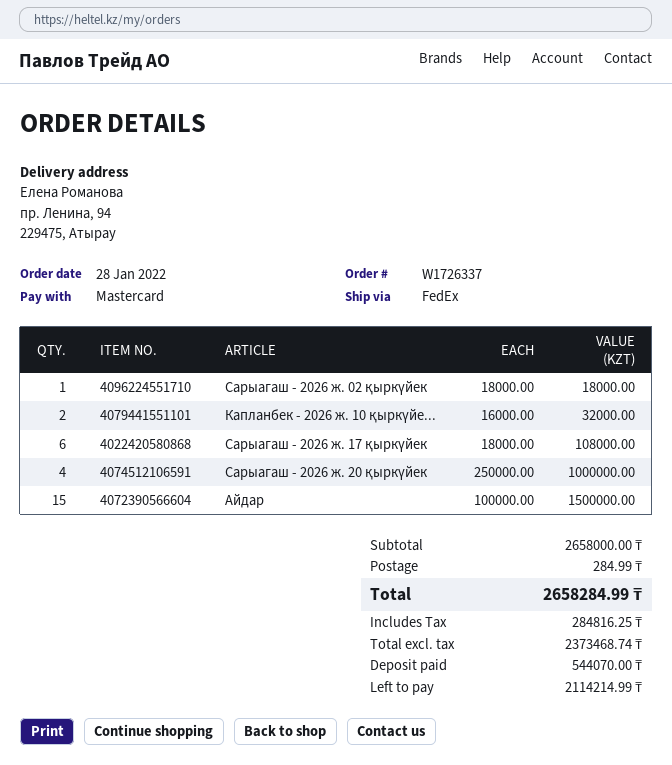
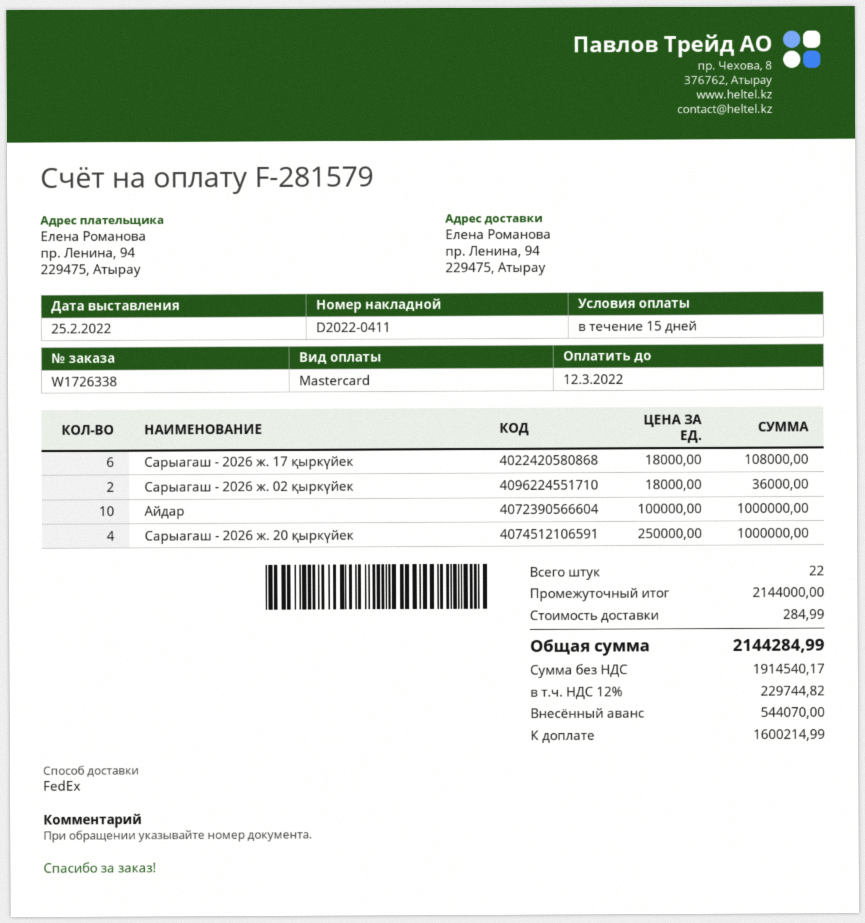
order number: W1726337 -> W1726338
Сарыагаш - 2026 ж. 02 қыркүйек: 1 x 18000.00 = 18000.00 -> 2 x 18000.00 = 36000.00
Капланбек - 2026 ж. 10 қыркүйе...: 2 x 16000.00 = 32000.00 -> none
Айдар: 15 x 100000.00 = 1500000.00 -> 10 x 100000.00 = 1000000.00
subtotal: 2658000.00 -> 2144000.00
net: 2373468.74 -> 1914540.17
tax: 284816.25 -> 229744.82
total: 2658284.99 -> 2144284.99
balance: 2114214.99 -> 1600214.99

